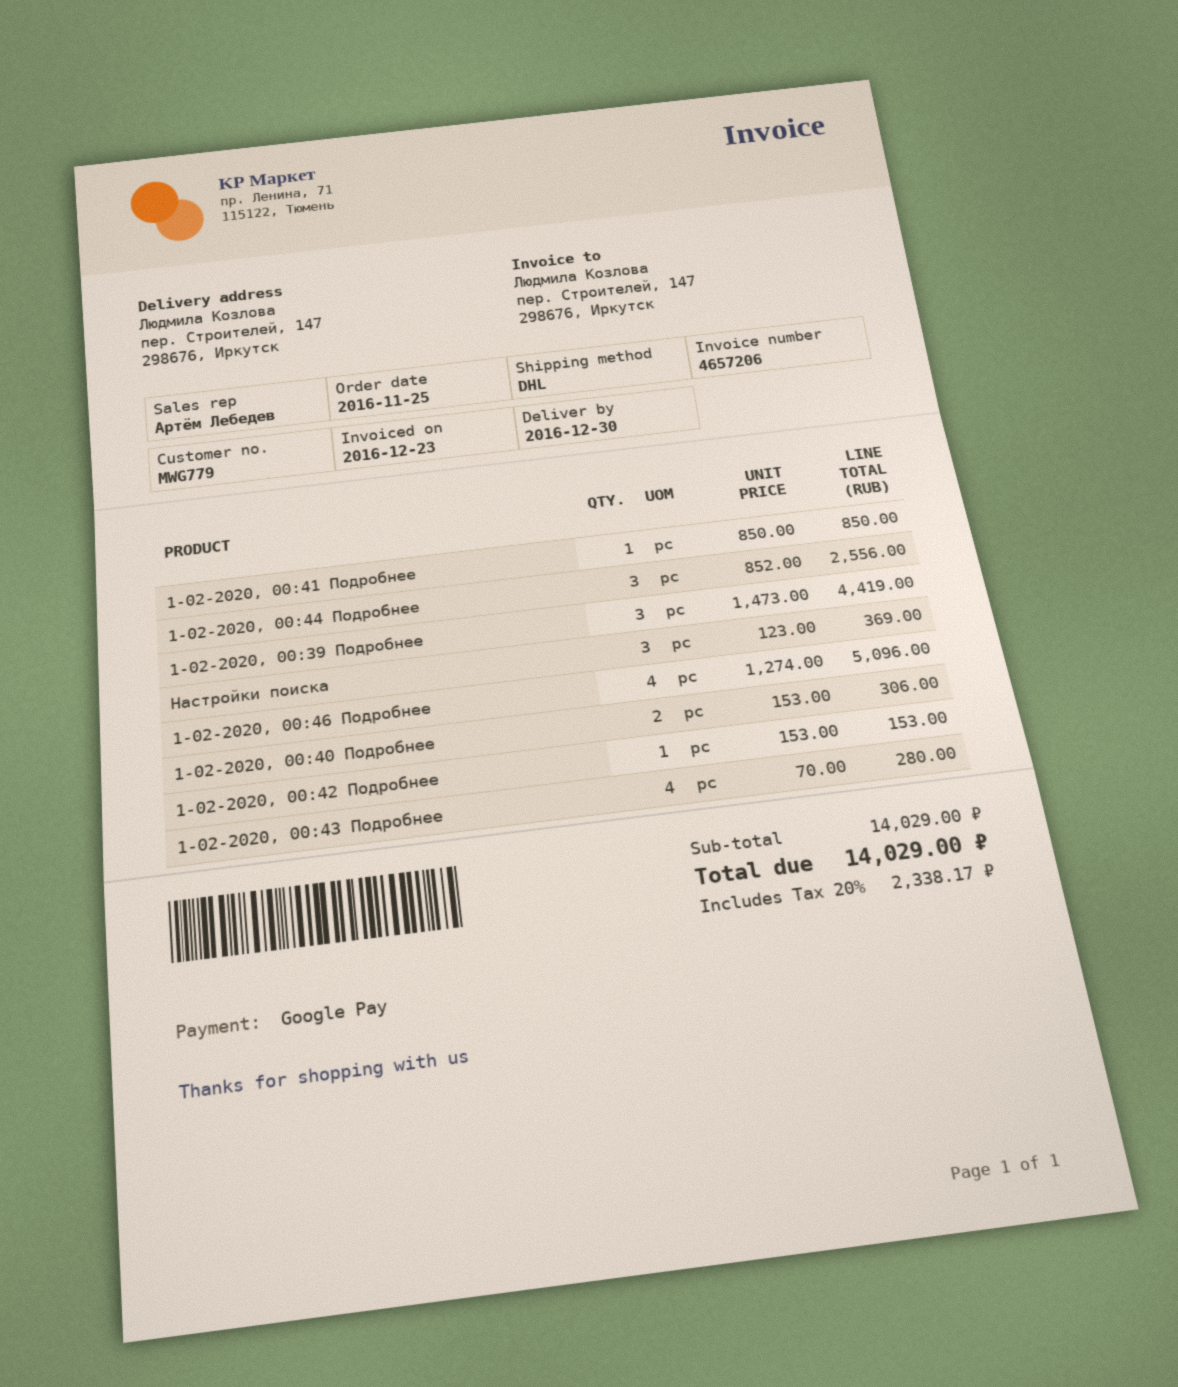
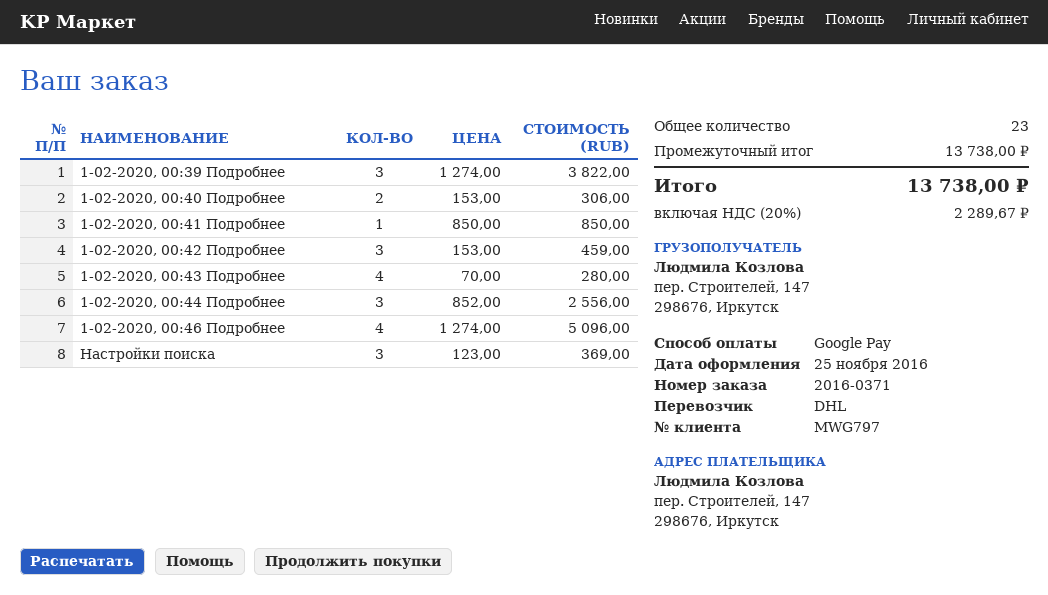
customer number: MWG779 -> MWG797
1-02-2020, 00:39 Подробнее: 3 x 1473.00 = 4419.00 -> 3 x 1274.00 = 3822.00
1-02-2020, 00:42 Подробнее: 1 x 153.00 = 153.00 -> 3 x 153.00 = 459.00
subtotal: 14029.00 -> 13738.00
tax: 20% = 2338.17 -> 20% = 2289.67
total: 14029.00 -> 13738.00

